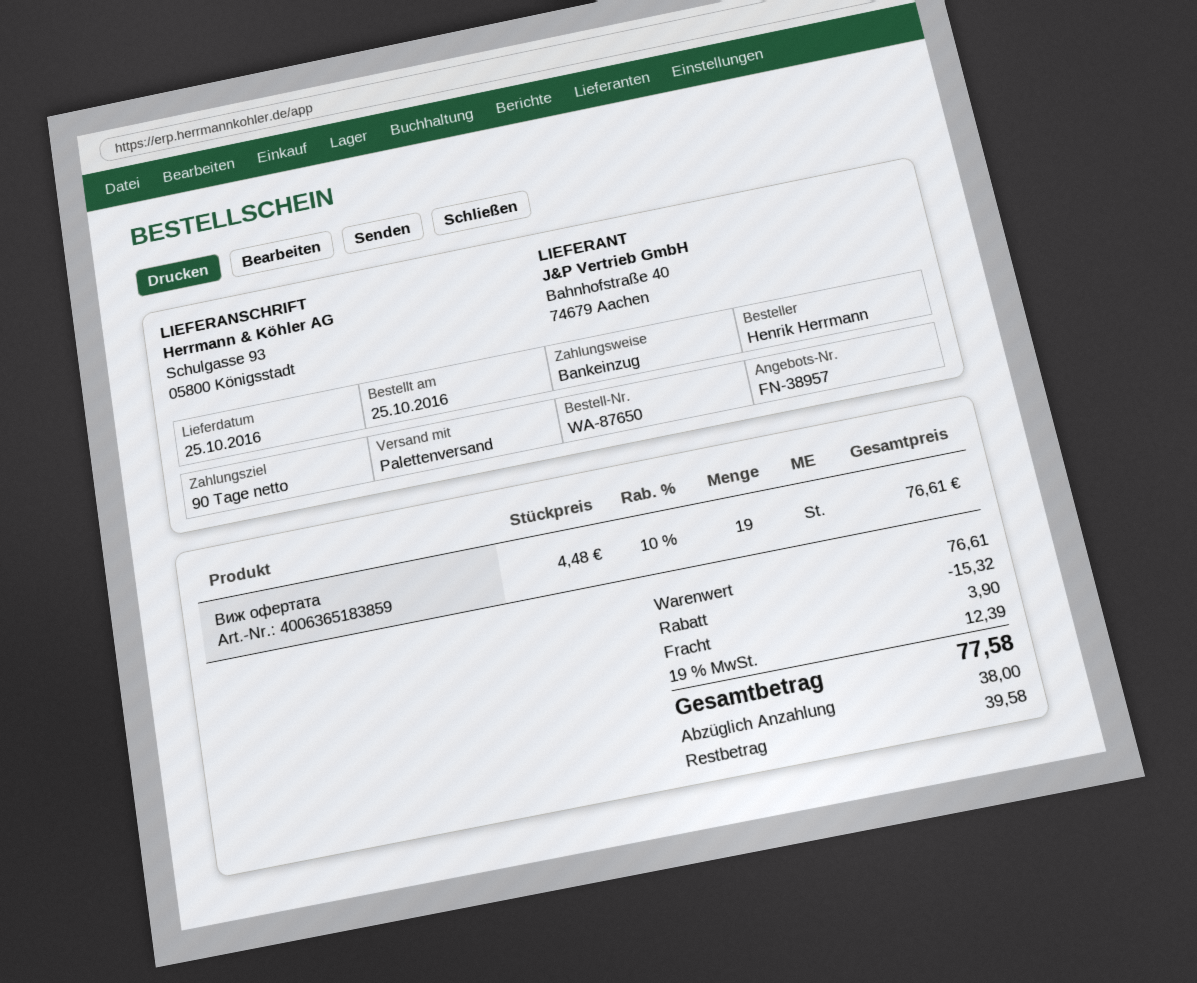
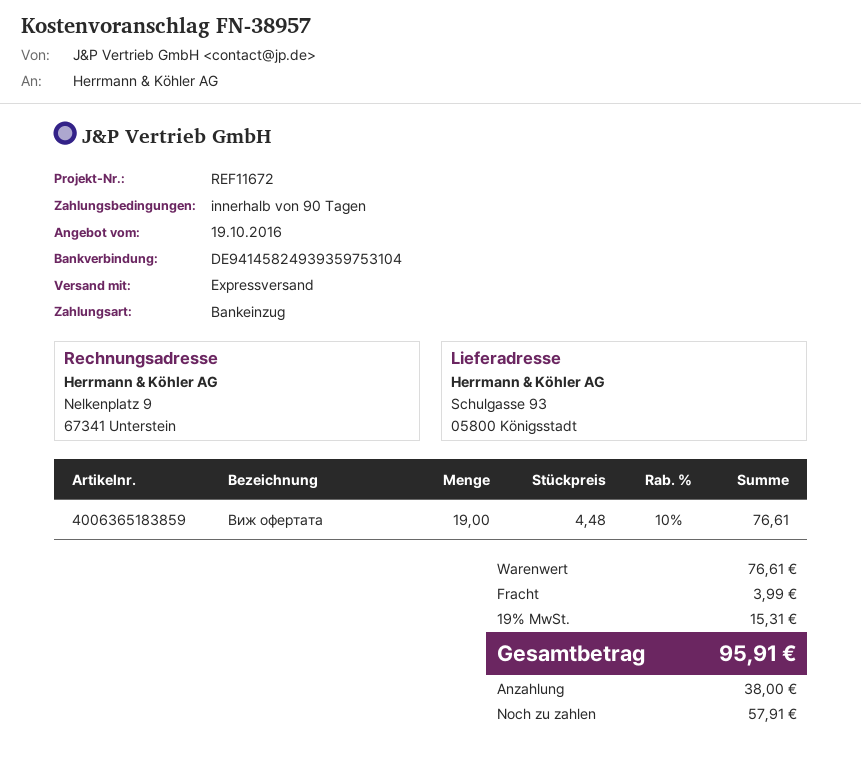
shipping method: pallet freight -> express
discount: 15.32 -> none
shipping: 3.90 -> 3.99
tax: 19% = 12.39 -> 19% = 15.31
total: 77.58 -> 95.91
balance: 39.58 -> 57.91

